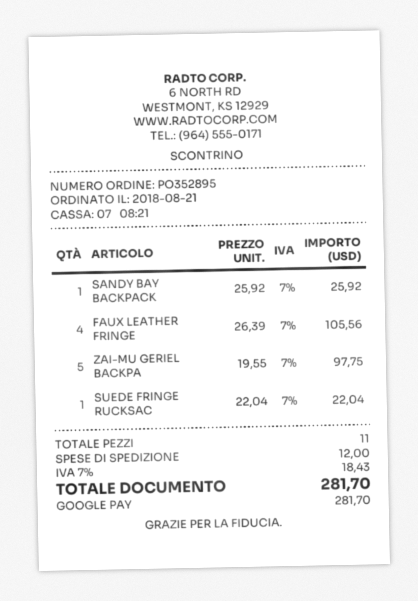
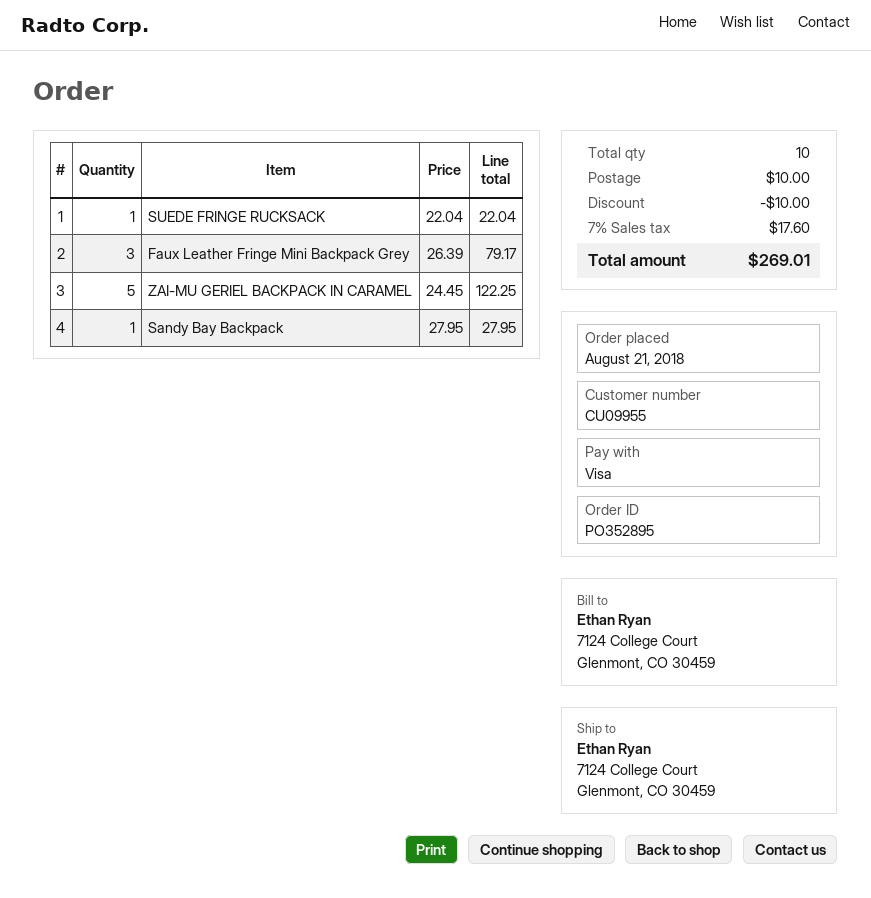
payment method: Google Pay -> Visa
SANDY BAY BACKPACK: 1 x 25.92 = 25.92 -> 1 x 27.95 = 27.95
FAUX LEATHER FRINGE: 4 x 26.39 = 105.56 -> 3 x 26.39 = 79.17
ZAI-MU GERIEL BACKPA: 5 x 19.55 = 97.75 -> 5 x 24.45 = 122.25
total quantity: 11 -> 10
discount: none -> 10.00
shipping: 12.00 -> 10.00
tax: 7% = 18.43 -> 7% = 17.60
total: 281.70 -> 269.01

